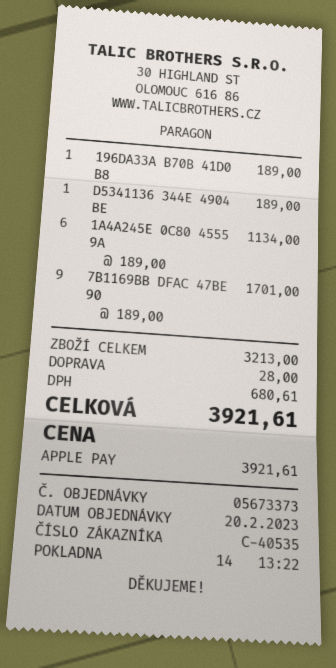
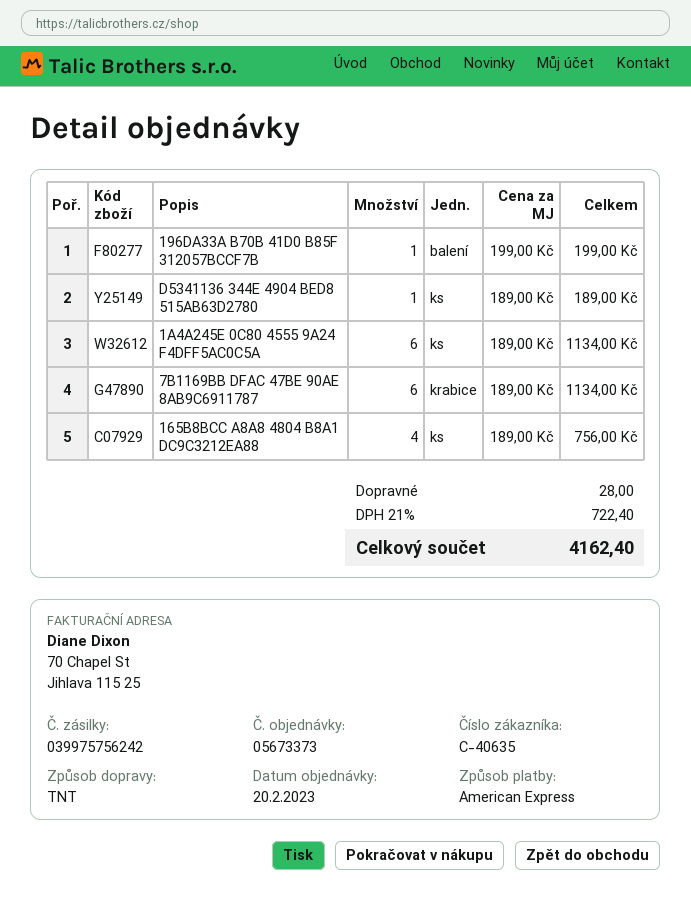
customer number: C-40535 -> C-40635
payment method: Apple Pay -> American Express
196DA33A B70B 41D0 B8: 1 x 189.00 = 189.00 -> 1 x 199.00 = 199.00
7B1169BB DFAC 47BE 90: 9 x 189.00 = 1701.00 -> 6 x 189.00 = 1134.00
165B8BCC A8A8 4804 B8A1 DC9C3212EA88: none -> 4 x 189.00 = 756.00
tax: 680.61 -> 722.40
total: 3921.61 -> 4162.40

